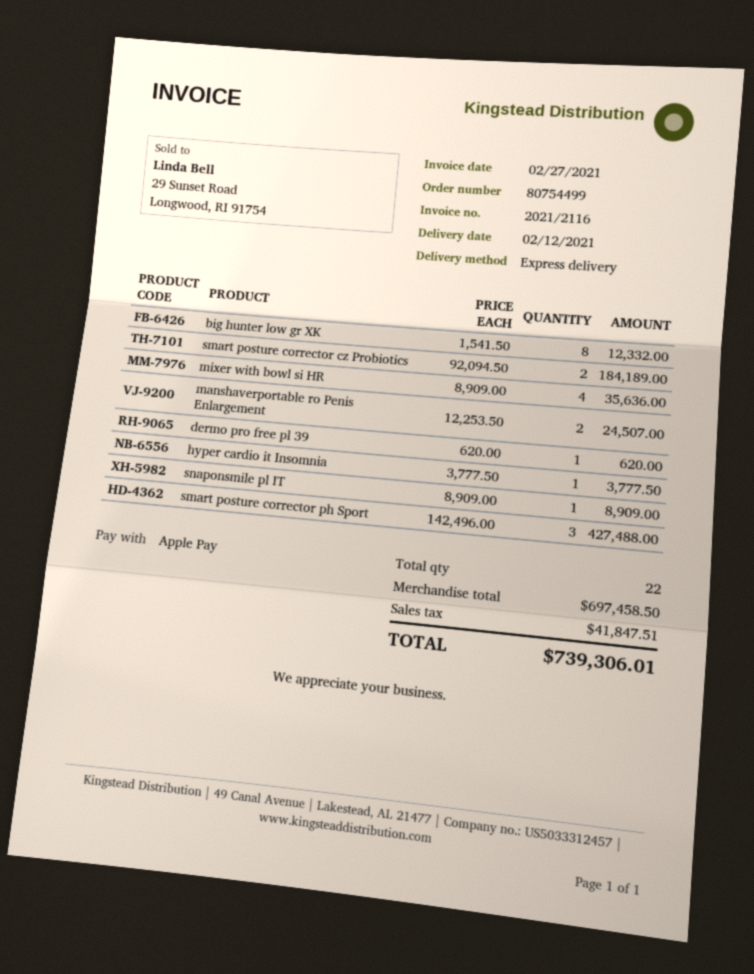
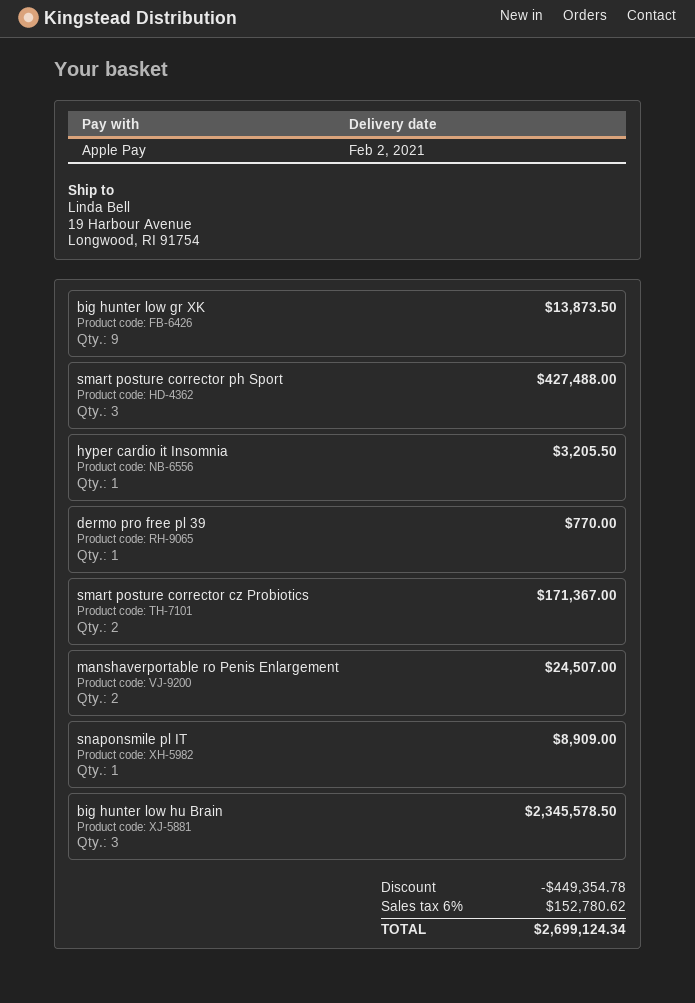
delivery date: 2021-02-12 -> 2021-02-02
big hunter low gr XK: 8 for 12332.00 -> 9 for 13873.50
smart posture corrector cz Probiotics: 2 for 184189.00 -> 2 for 171367.00
mixer with bowl si HR: 4 for 35636.00 -> none
dermo pro free pl 39: 1 for 620.00 -> 1 for 770.00
hyper cardio it Insomnia: 1 for 3777.50 -> 1 for 3205.50
big hunter low hu Brain: none -> 3 for 2345578.50
discount: none -> 449354.78
tax: 41847.51 -> 152780.62
total: 739306.01 -> 2699124.34

